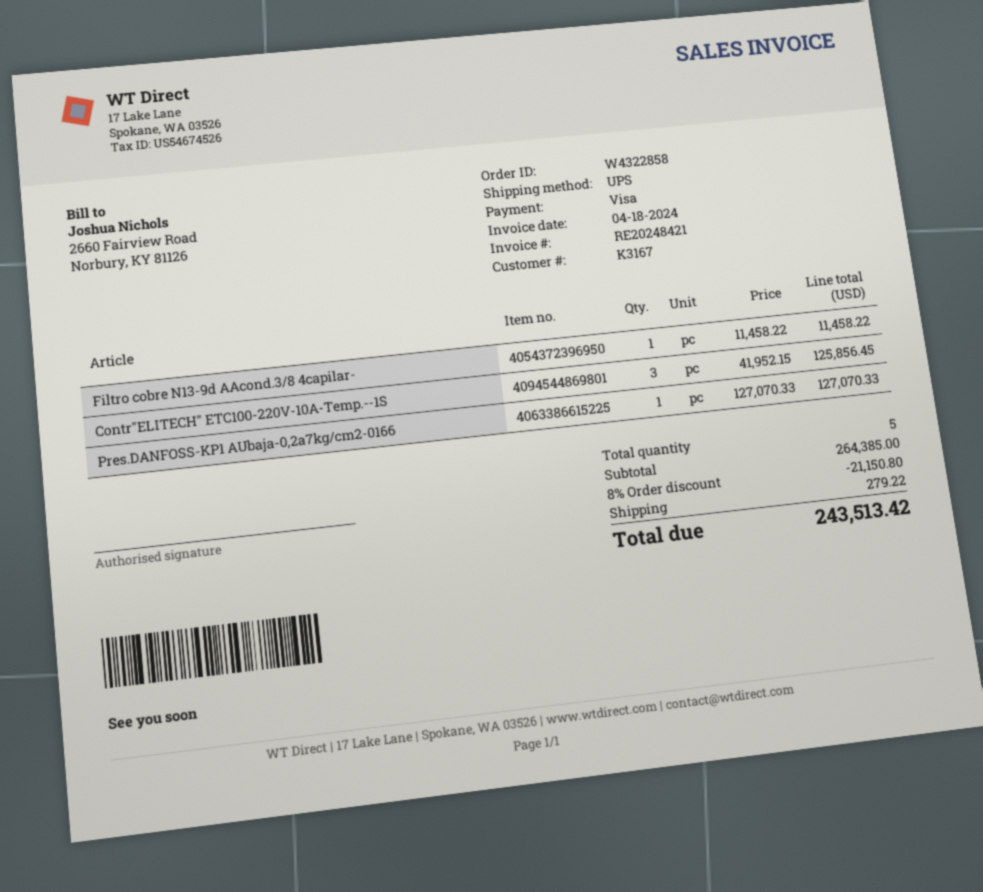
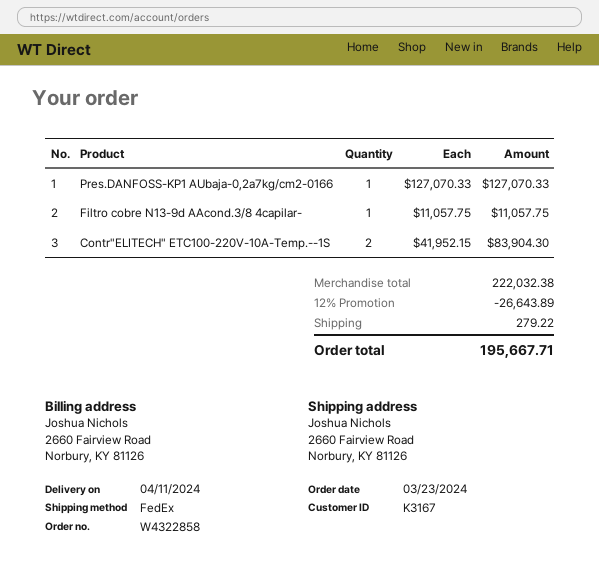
shipping method: UPS -> FedEx
Filtro cobre N13-9d AAcond.3/8 4capilar-: 1 x 11458.22 = 11458.22 -> 1 x 11057.75 = 11057.75
Contr"ELITECH" ETC100-220V-10A-Temp.--1S: 3 x 41952.15 = 125856.45 -> 2 x 41952.15 = 83904.30
subtotal: 264385.00 -> 222032.38
discount: 8% = 21150.80 -> 12% = 26643.89
total: 243513.42 -> 195667.71

